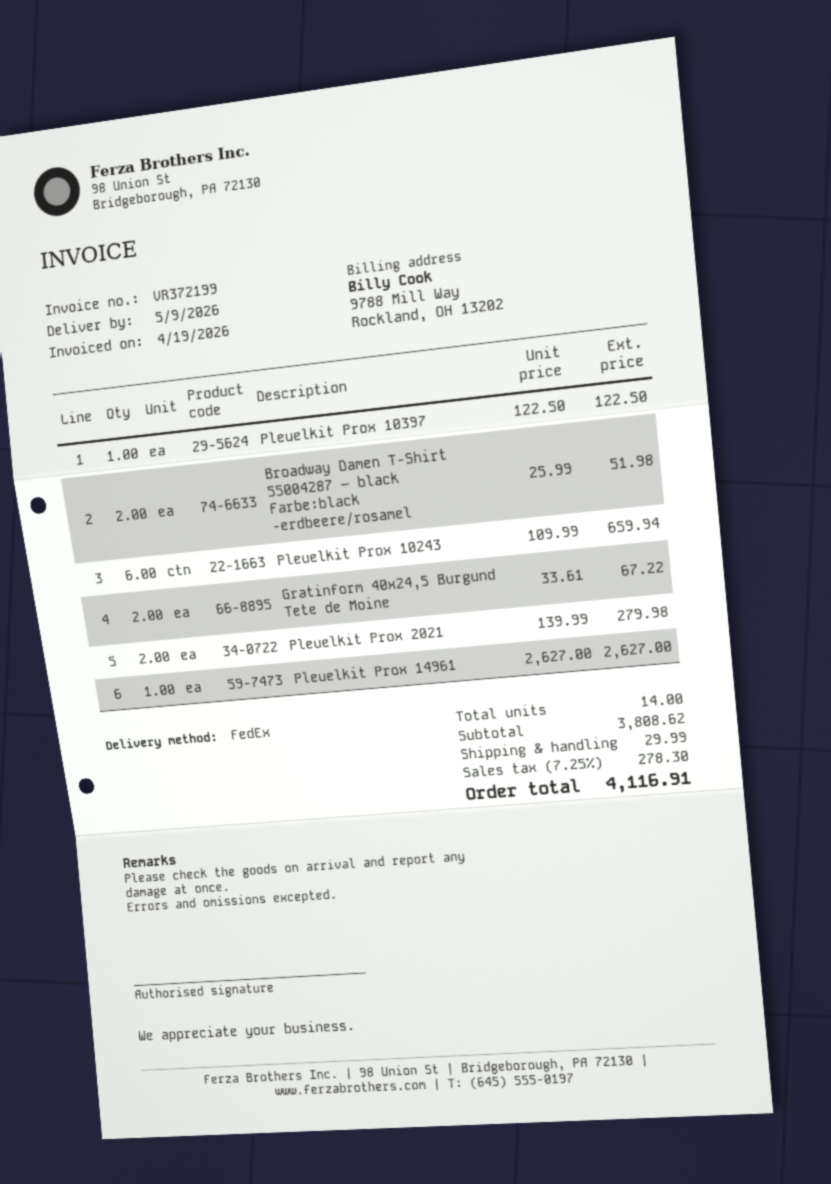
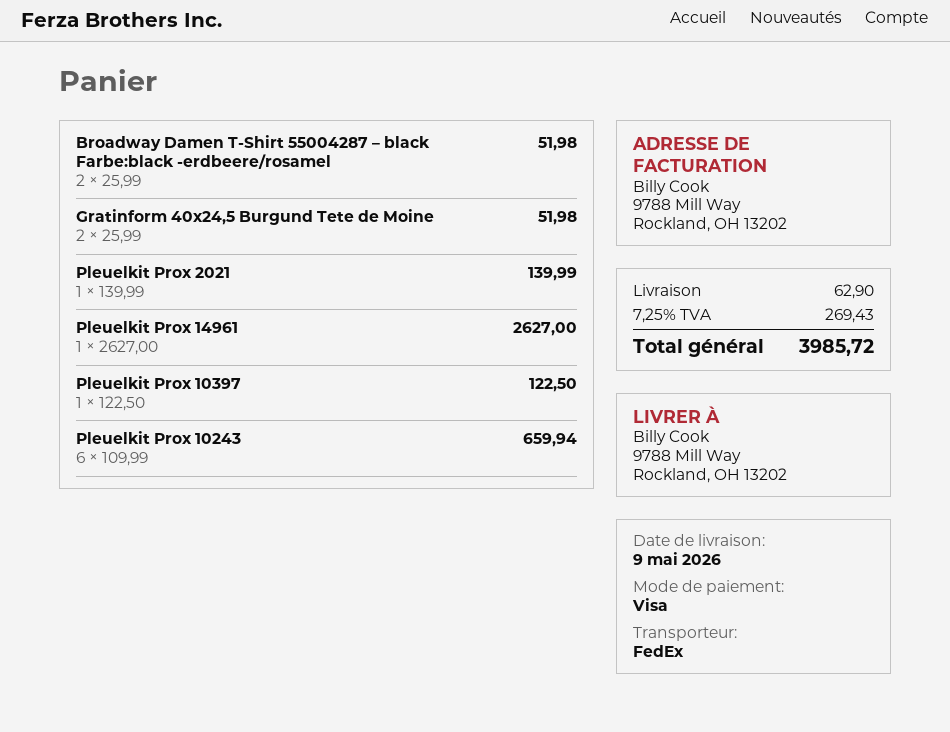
Gratinform 40x24,5 Burgund Tete de Moine: 2 x 33.61 = 67.22 -> 2 x 25.99 = 51.98
Pleuelkit Prox 2021: 2 x 139.99 = 279.98 -> 1 x 139.99 = 139.99
shipping: 29.99 -> 62.90
tax: 7.25% = 278.30 -> 7.25% = 269.43
total: 4116.91 -> 3985.72

